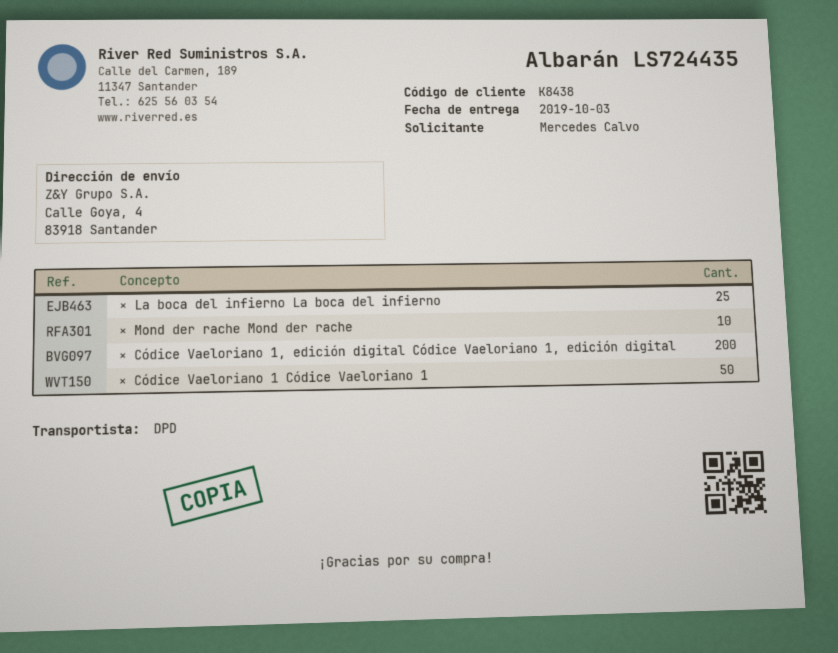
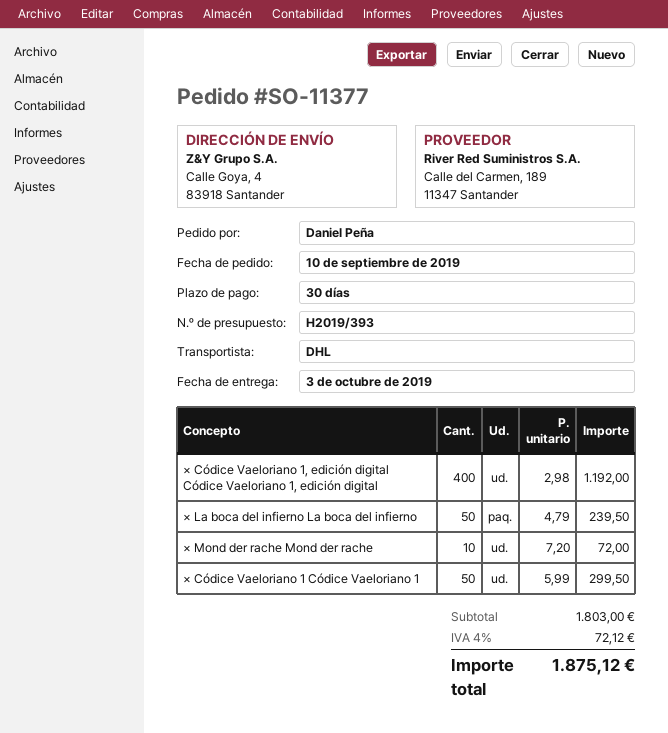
ordered by: Mercedes Calvo -> Daniel Peña
shipping method: DPD -> DHL
× La boca del infierno La boca del infierno: 25 -> 50
× Códice Vaeloriano 1, edición digital Códice Vaeloriano 1, edición digital: 200 -> 400

